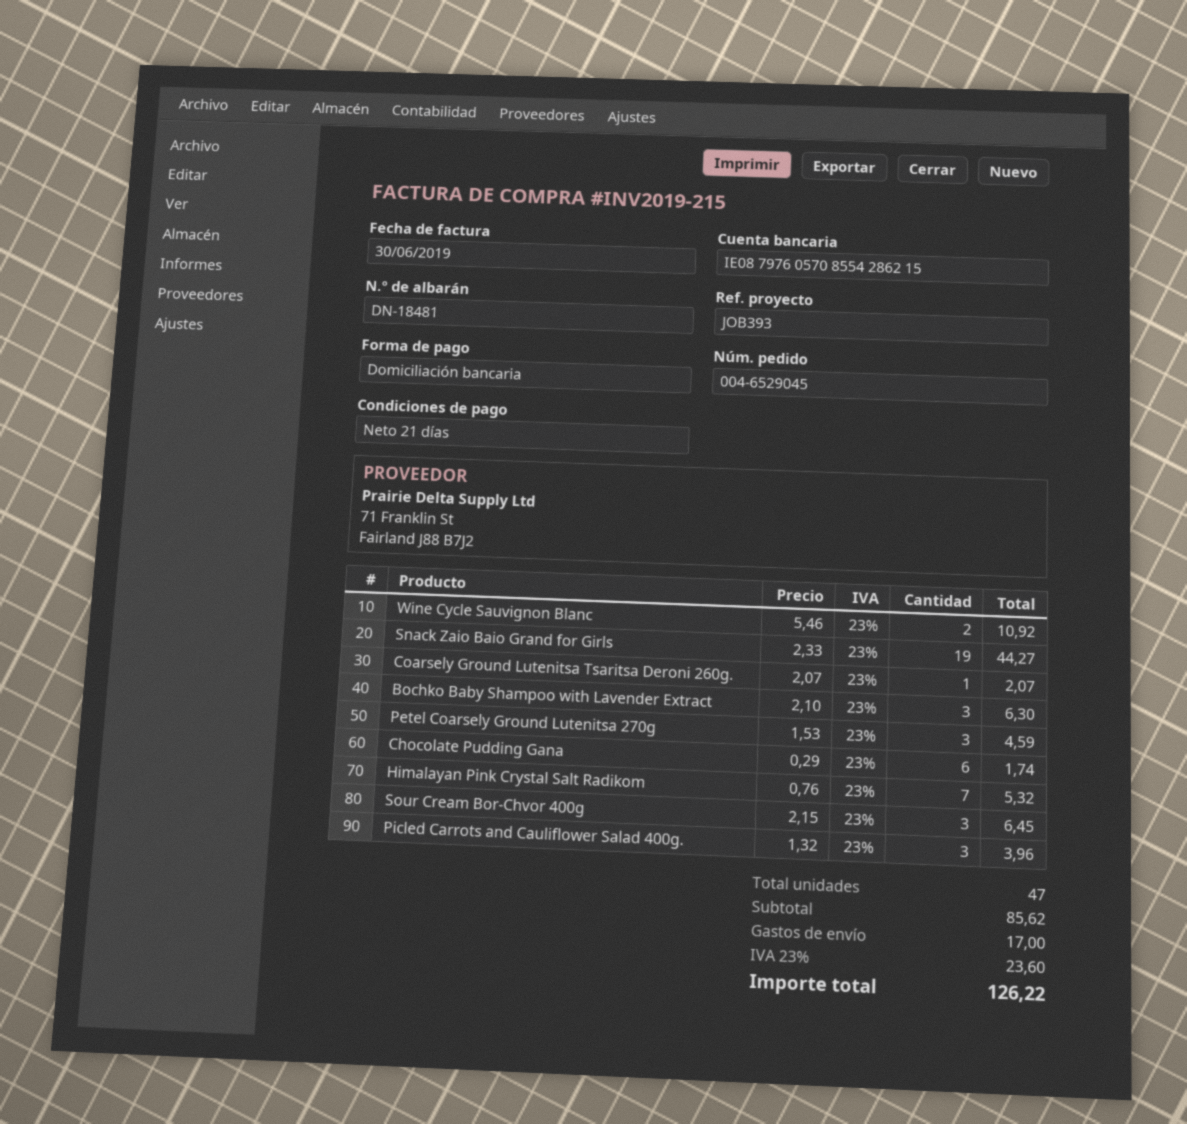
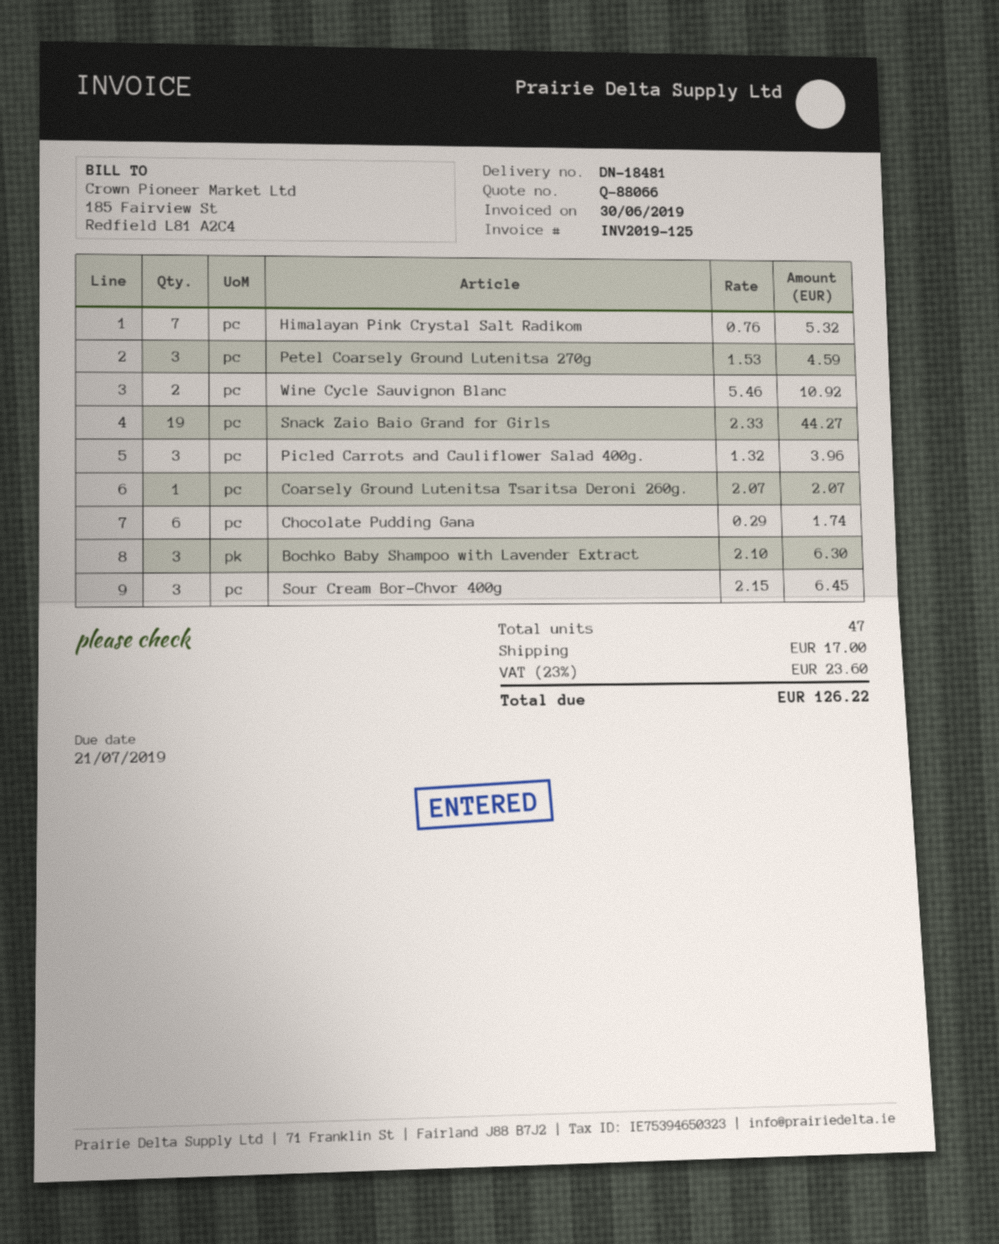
invoice number: INV2019-215 -> INV2019-125

